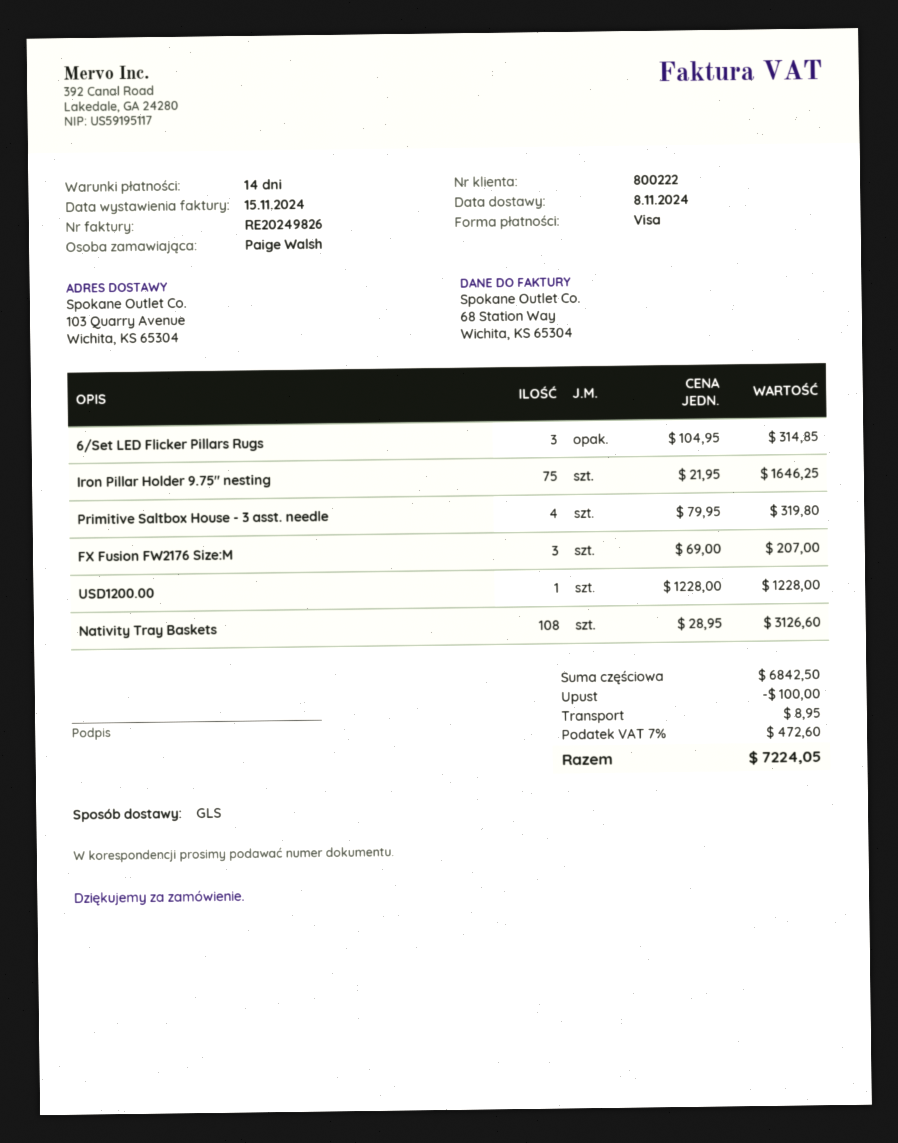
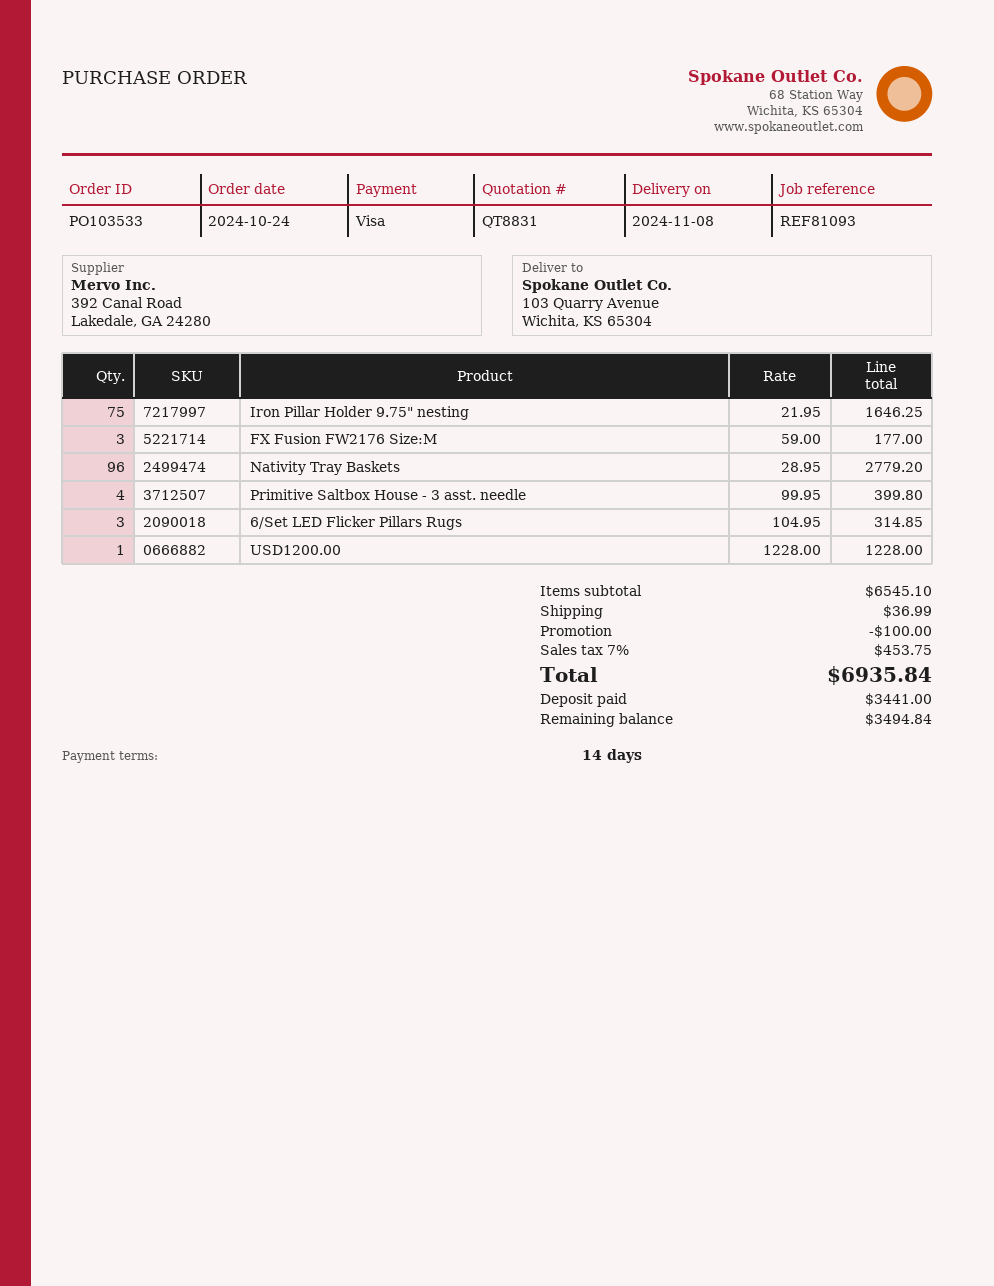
Primitive Saltbox House - 3 asst. needle: 4 x 79.95 = 319.80 -> 4 x 99.95 = 399.80
FX Fusion FW2176 Size:M: 3 x 69.00 = 207.00 -> 3 x 59.00 = 177.00
Nativity Tray Baskets: 108 x 28.95 = 3126.60 -> 96 x 28.95 = 2779.20
subtotal: 6842.50 -> 6545.10
shipping: 8.95 -> 36.99
tax: 7% = 472.60 -> 7% = 453.75
total: 7224.05 -> 6935.84

